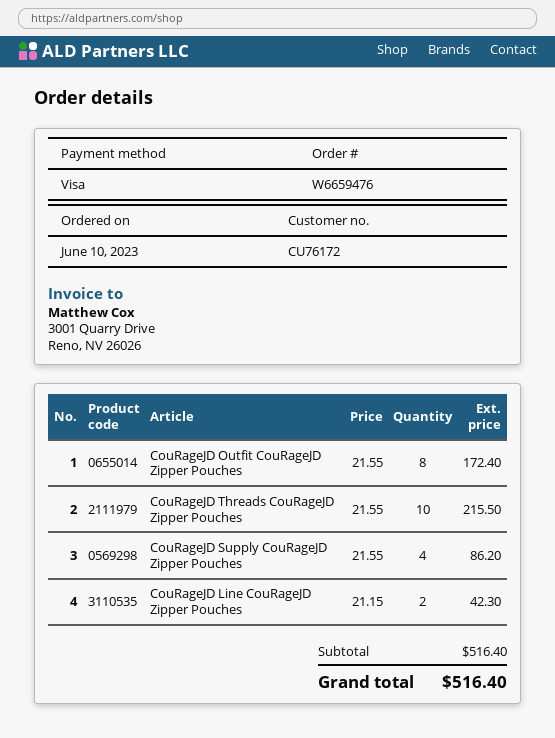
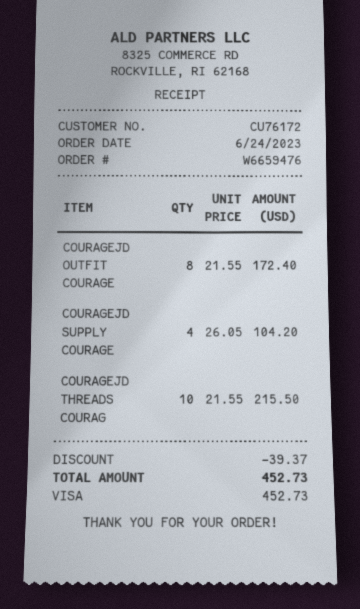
order date: 2023-06-10 -> 2023-06-24
CouRageJD Supply CouRageJD Zipper Pouches: 4 x 21.55 = 86.20 -> 4 x 26.05 = 104.20
CouRageJD Line CouRageJD Zipper Pouches: 2 x 21.15 = 42.30 -> none
discount: none -> 39.37
total: 516.40 -> 452.73

